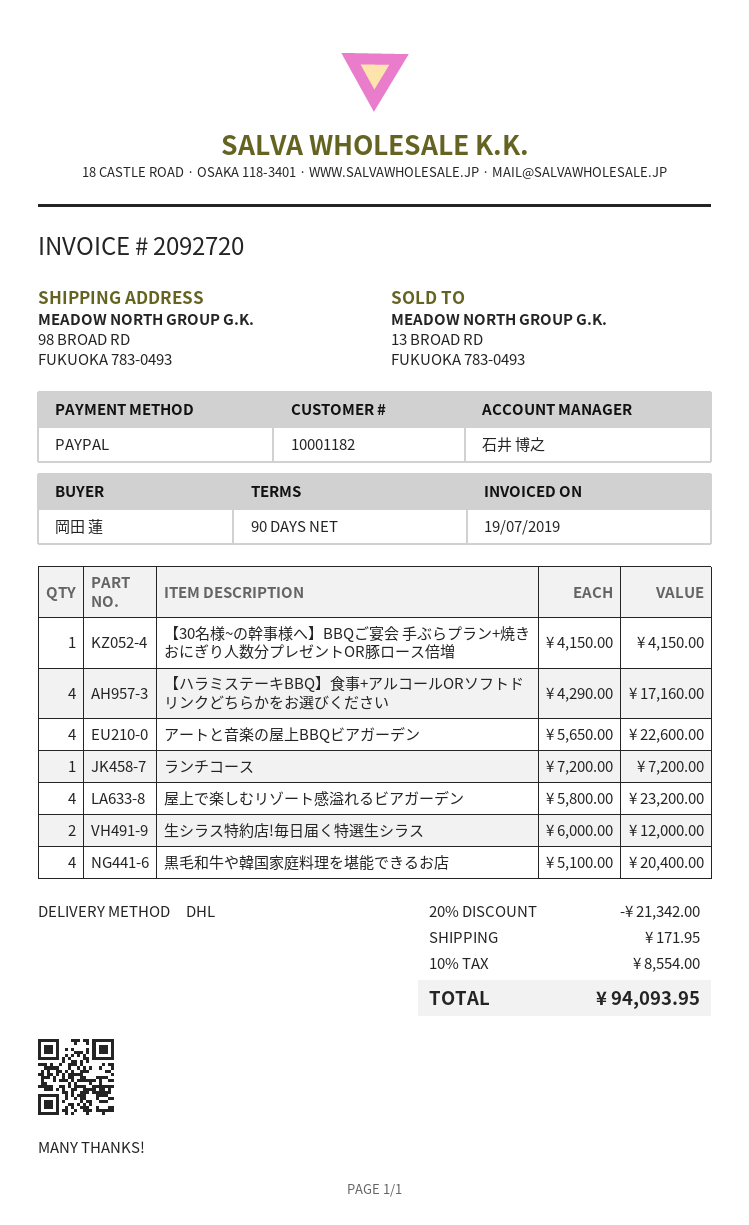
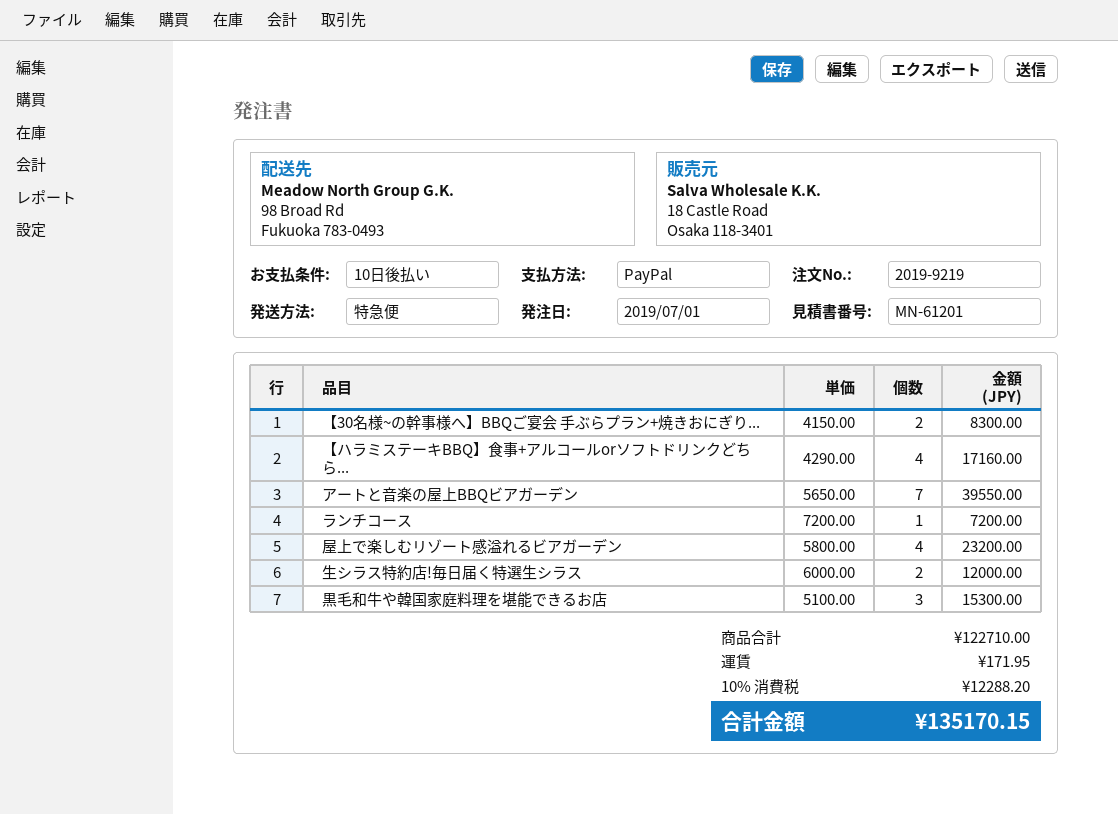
payment terms: 90 days -> 10 days
shipping method: DHL -> express
【30名様~の幹事様へ】BBQご宴会 手ぶらプラン+焼きおにぎり人数分プレゼントOR豚ロース倍増: 1 x 4150.00 = 4150.00 -> 2 x 4150.00 = 8300.00
アートと音楽の屋上BBQビアガーデン: 4 x 5650.00 = 22600.00 -> 7 x 5650.00 = 39550.00
黒毛和牛や韓国家庭料理を堪能できるお店: 4 x 5100.00 = 20400.00 -> 3 x 5100.00 = 15300.00
discount: 20% = 21342.00 -> none
tax: 10% = 8554.00 -> 10% = 12288.20
total: 94093.95 -> 135170.15

